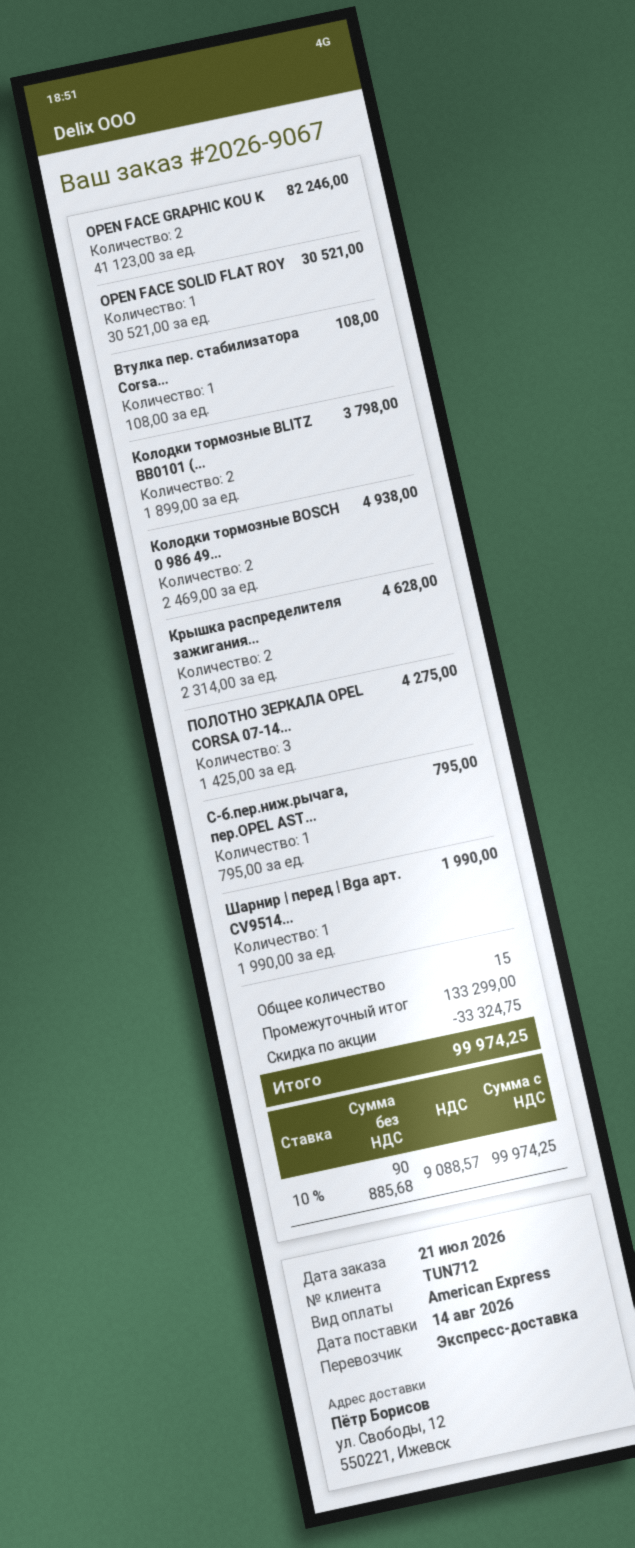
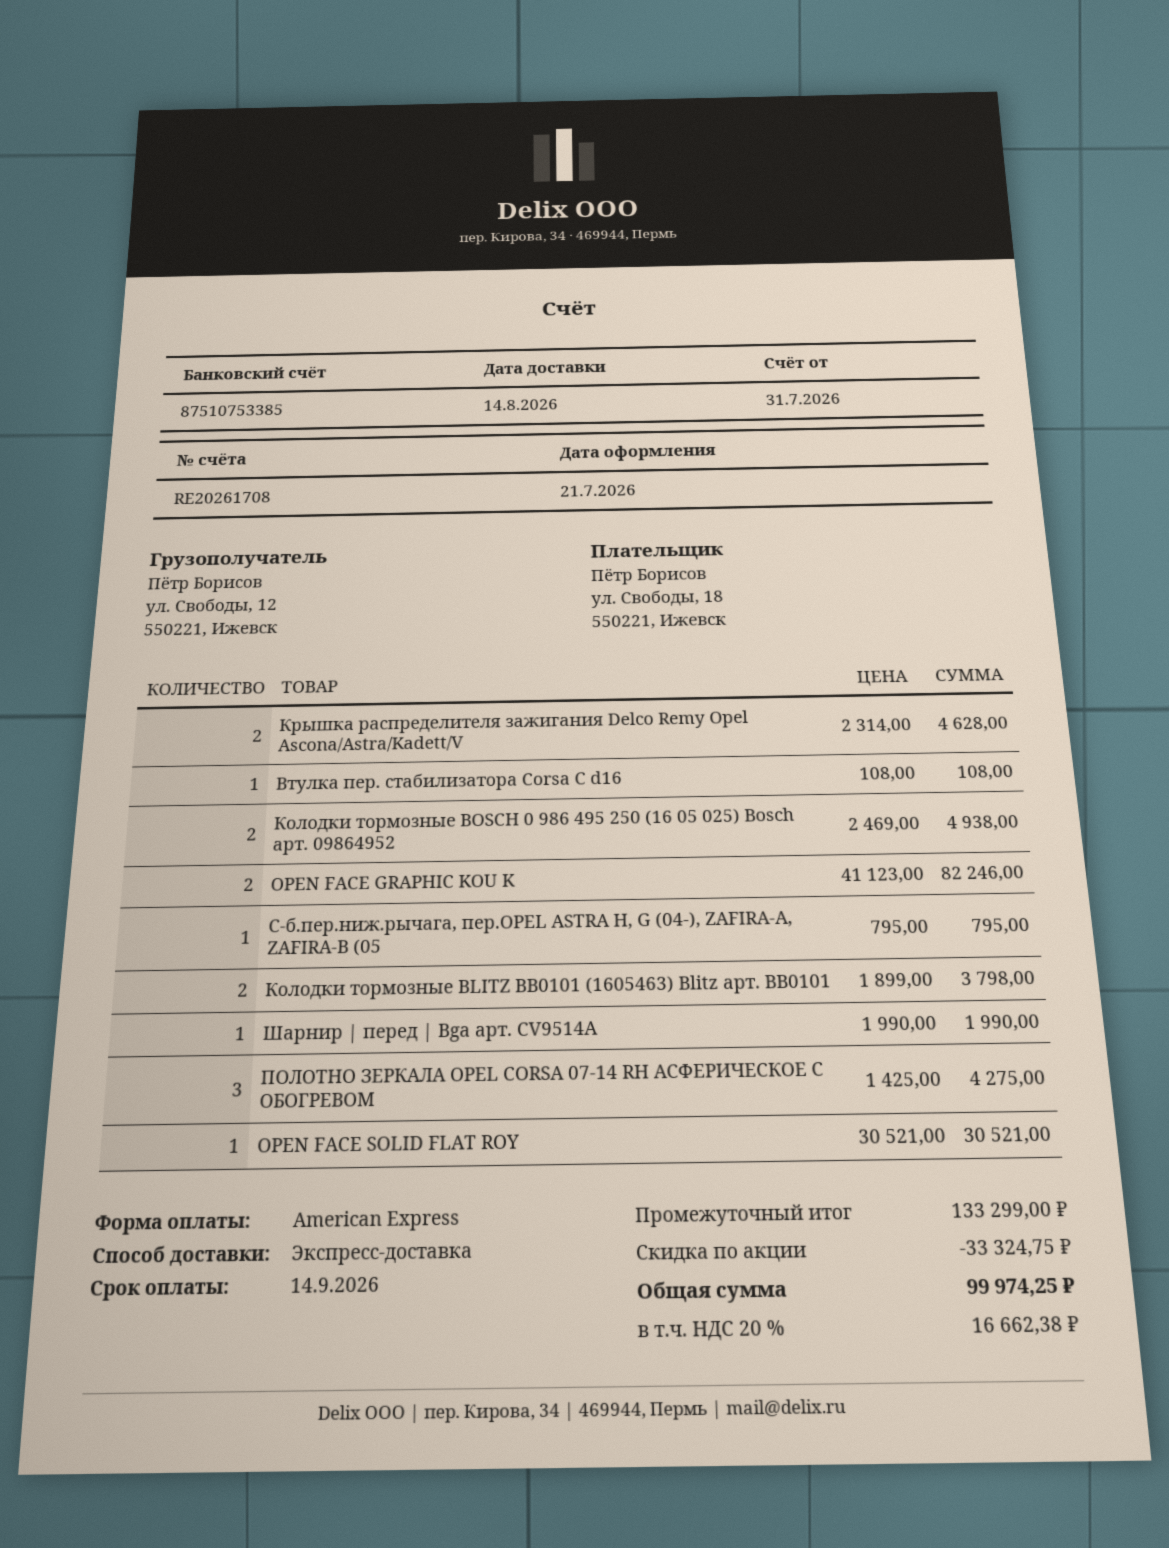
tax: 10% = 9088.57 -> 20% = 16662.38

